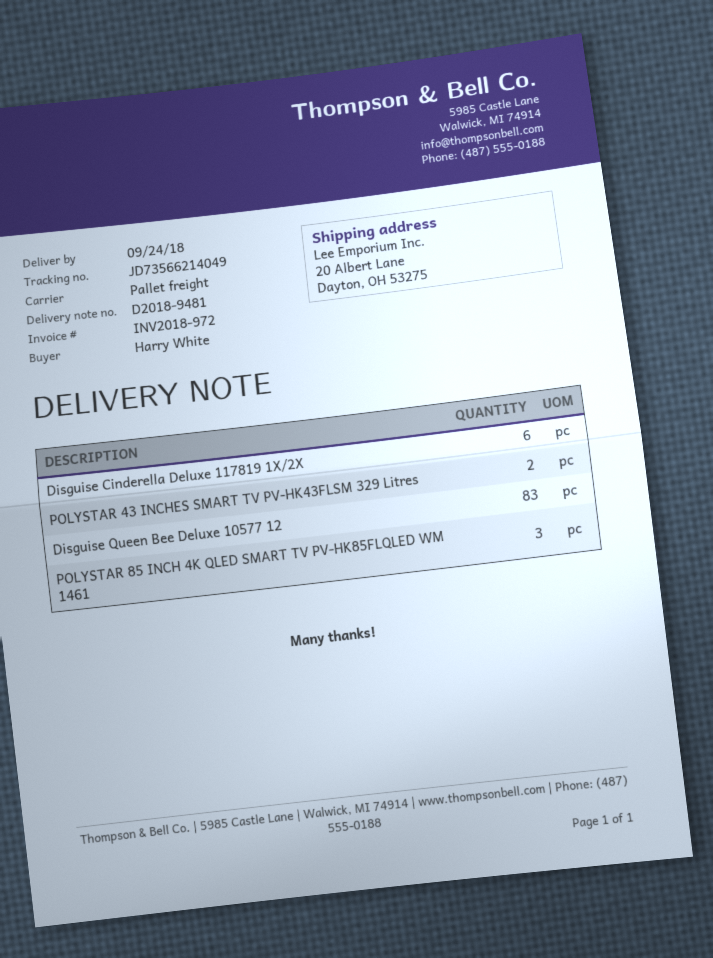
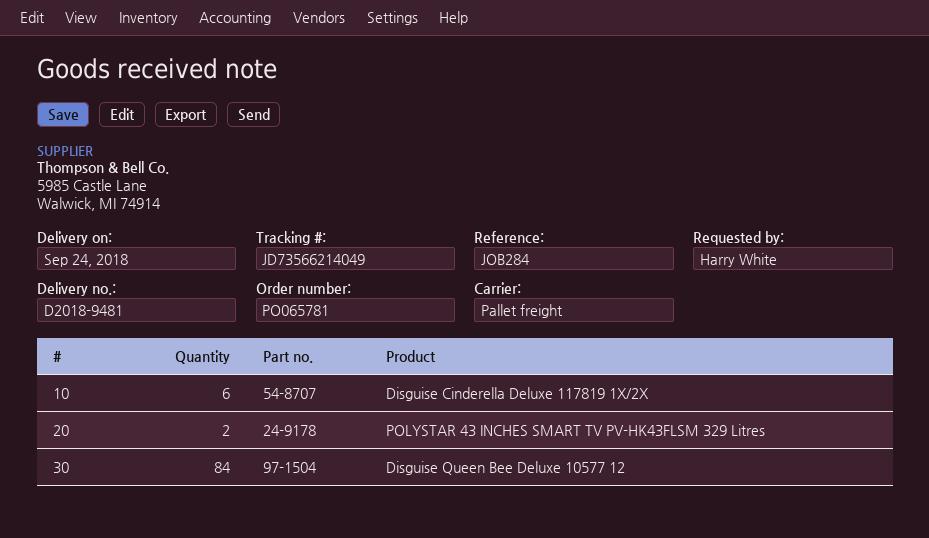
Disguise Queen Bee Deluxe 10577 12: 83 -> 84
POLYSTAR 85 INCH 4K QLED SMART TV PV-HK85FLQLED WM 1461: 3 -> none

